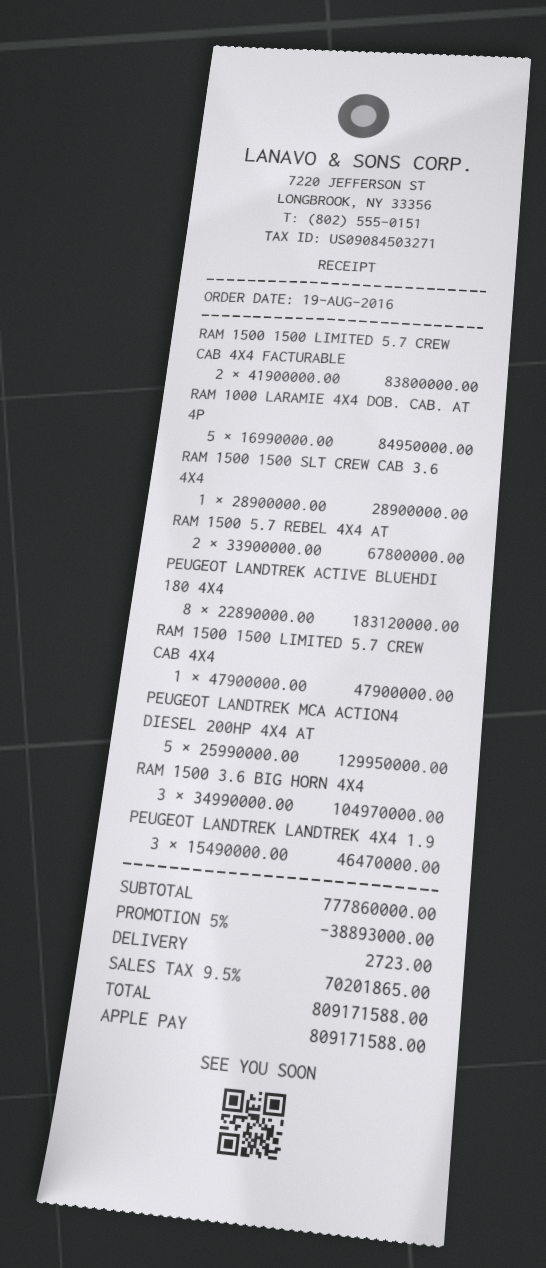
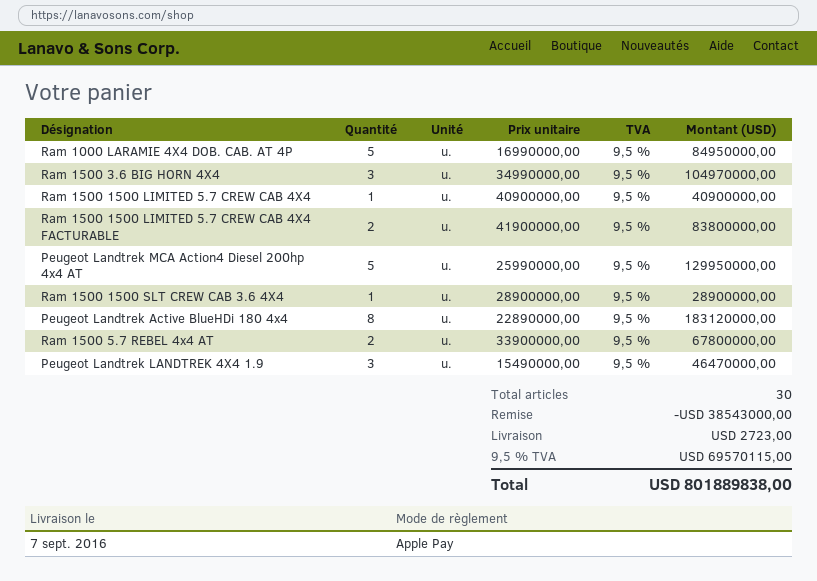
RAM 1500 1500 LIMITED 5.7 CREW CAB 4X4: 1 x 47900000.00 = 47900000.00 -> 1 x 40900000.00 = 40900000.00
discount: 38893000.00 -> 38543000.00
tax: 9.5% = 70201865.00 -> 9.5% = 69570115.00
total: 809171588.00 -> 801889838.00

